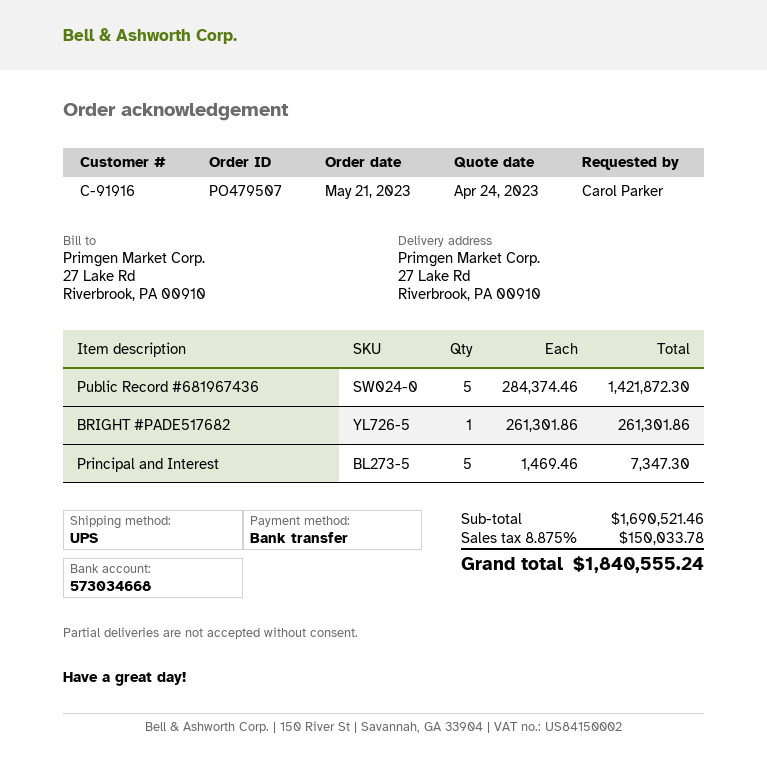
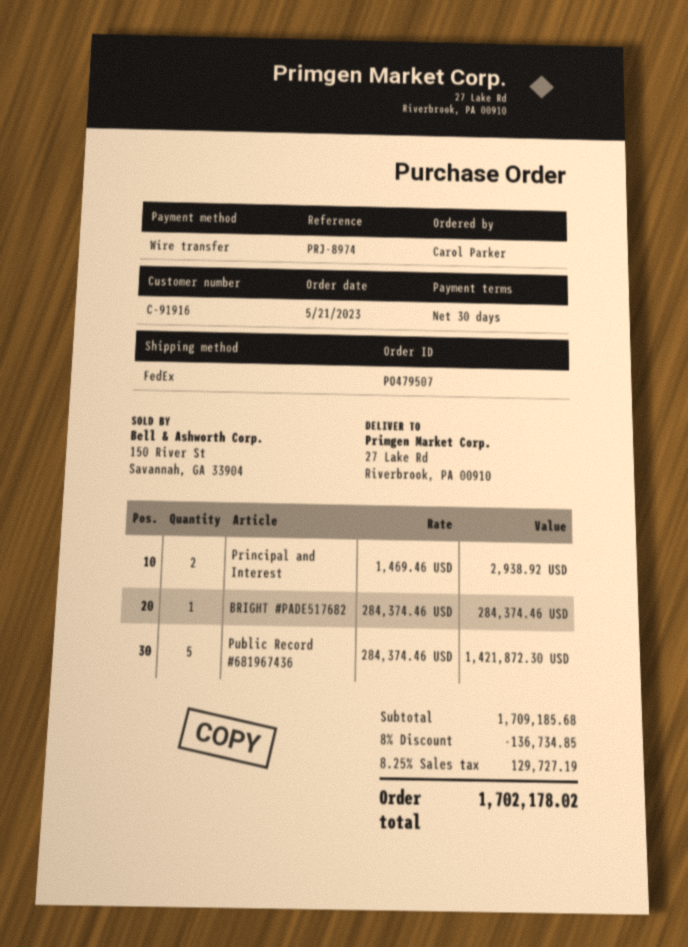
shipping method: UPS -> FedEx
BRIGHT #PADE517682: 1 x 261301.86 = 261301.86 -> 1 x 284374.46 = 284374.46
Principal and Interest: 5 x 1469.46 = 7347.30 -> 2 x 1469.46 = 2938.92
subtotal: 1690521.46 -> 1709185.68
discount: none -> 8% = 136734.85
tax: 8.875% = 150033.78 -> 8.25% = 129727.19
total: 1840555.24 -> 1702178.02

